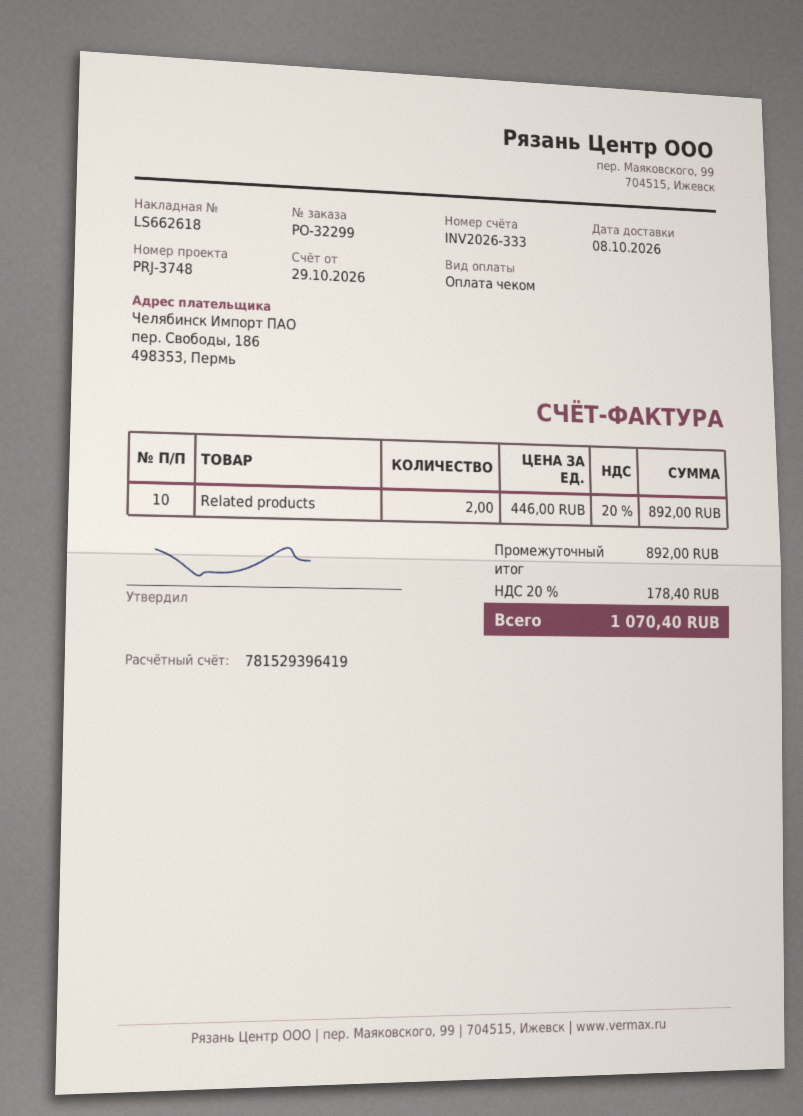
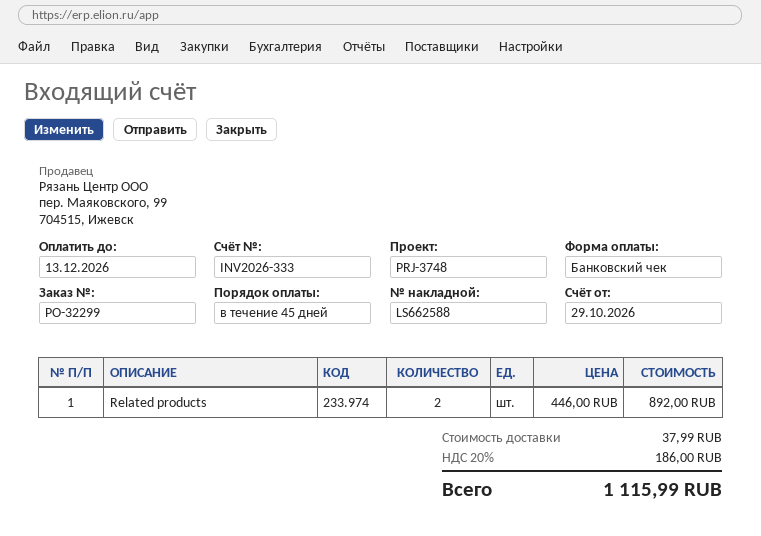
delivery note number: LS662618 -> LS662588
shipping: none -> 37.99
tax: 20% = 178.40 -> 20% = 186.00
total: 1070.40 -> 1115.99

